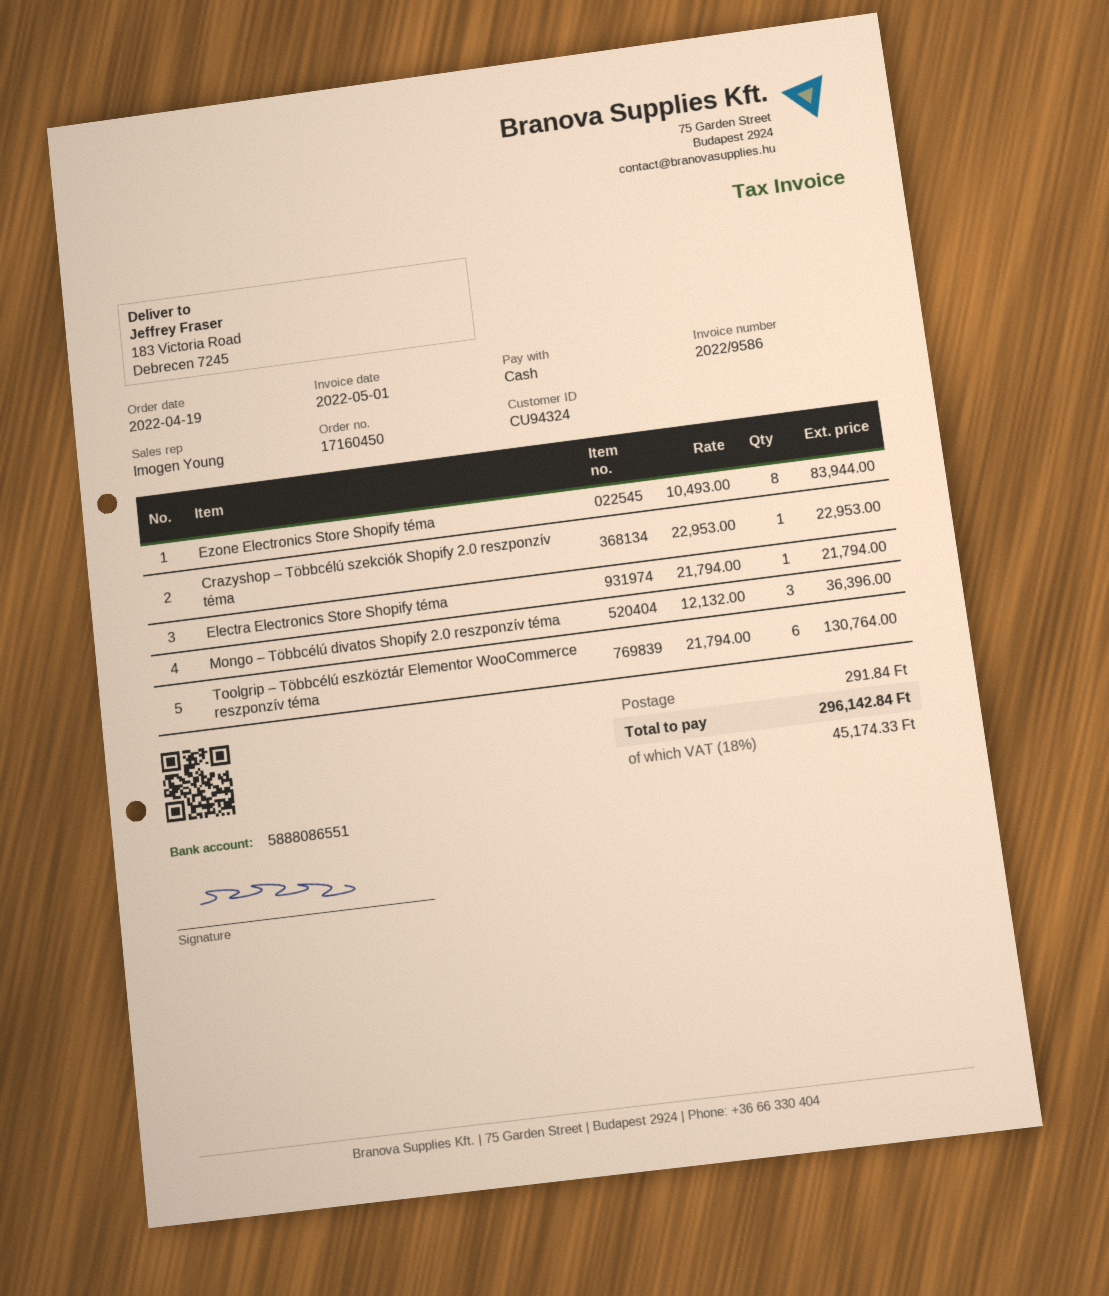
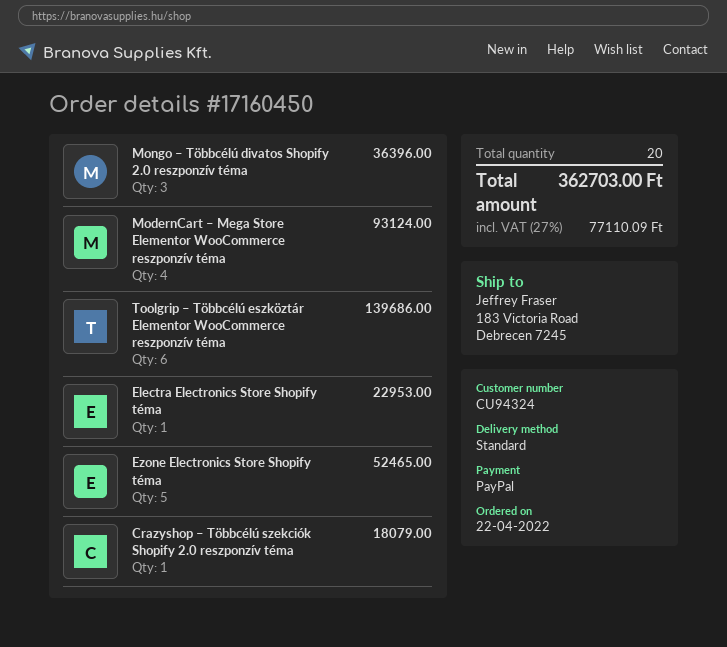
order date: 2022-04-19 -> 2022-04-22
payment method: cash -> PayPal
Ezone Electronics Store Shopify téma: 8 for 83944.00 -> 5 for 52465.00
Crazyshop – Többcélú szekciók Shopify 2.0 reszponzív téma: 1 for 22953.00 -> 1 for 18079.00
Electra Electronics Store Shopify téma: 1 for 21794.00 -> 1 for 22953.00
Toolgrip – Többcélú eszköztár Elementor WooCommerce reszponzív téma: 6 for 130764.00 -> 6 for 139686.00
ModernCart – Mega Store Elementor WooCommerce reszponzív téma: none -> 4 for 93124.00
shipping: 291.84 -> none
tax: 18% = 45174.33 -> 27% = 77110.09
total: 296142.84 -> 362703.00

